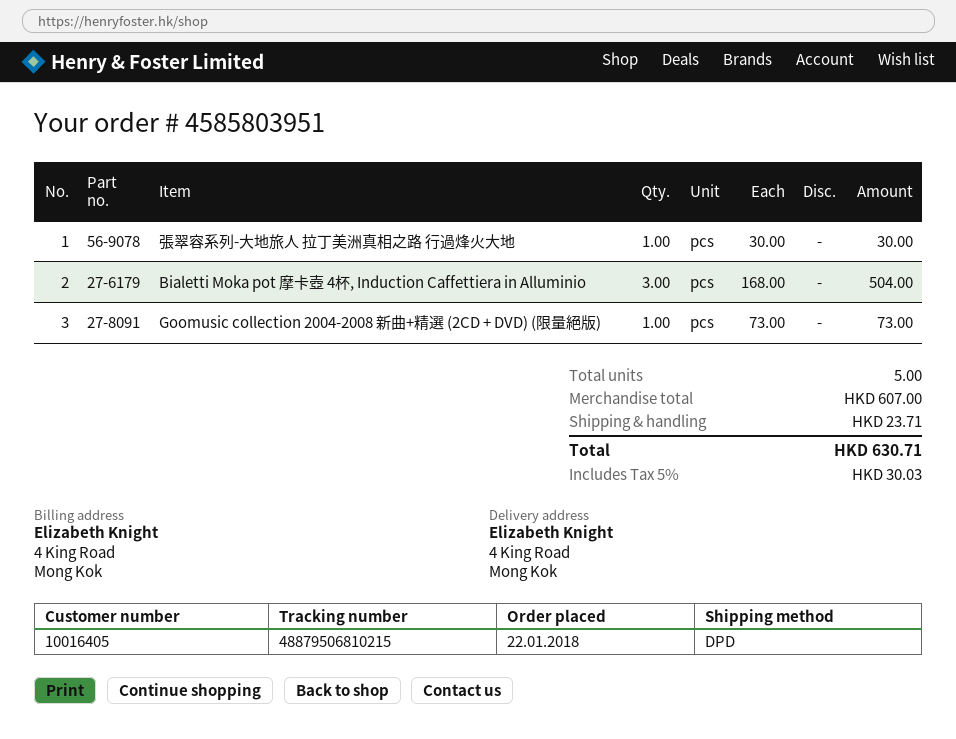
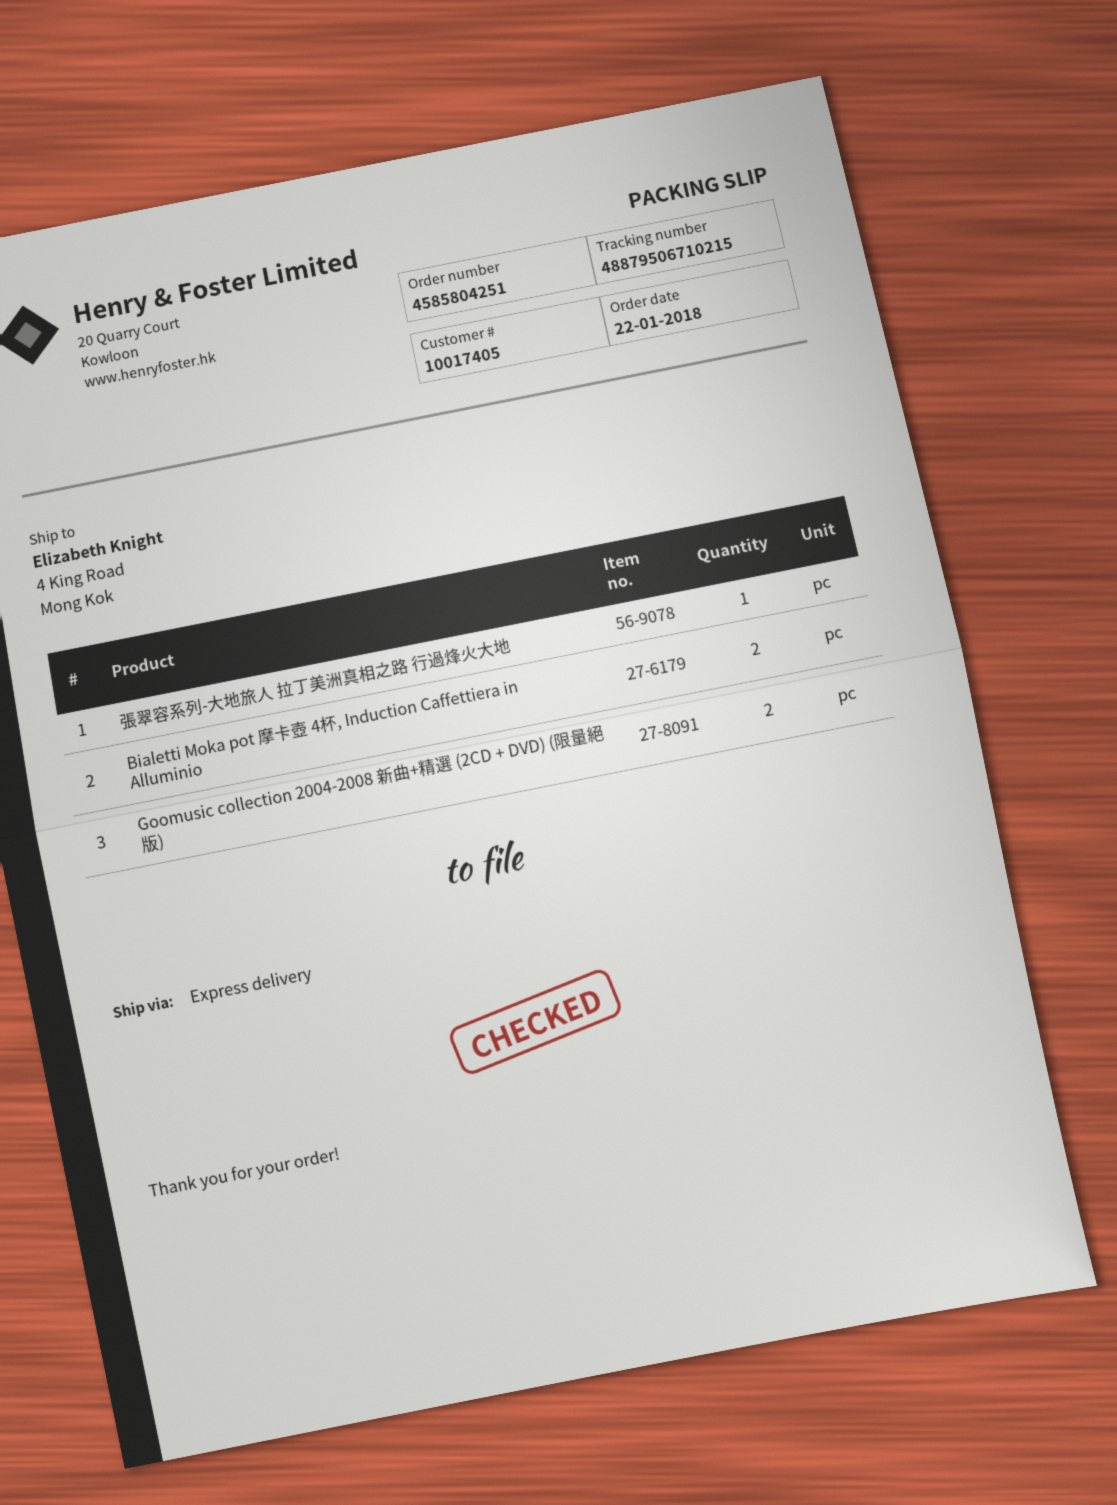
order number: 4585803951 -> 4585804251
customer number: 10016405 -> 10017405
shipping method: DPD -> express
tracking number: 48879506810215 -> 48879506710215
Bialetti Moka pot 摩卡壺 4杯, Induction Caffettiera in Alluminio: 3 -> 2
Goomusic collection 2004-2008 新曲+精選 (2CD + DVD) (限量絕版): 1 -> 2

